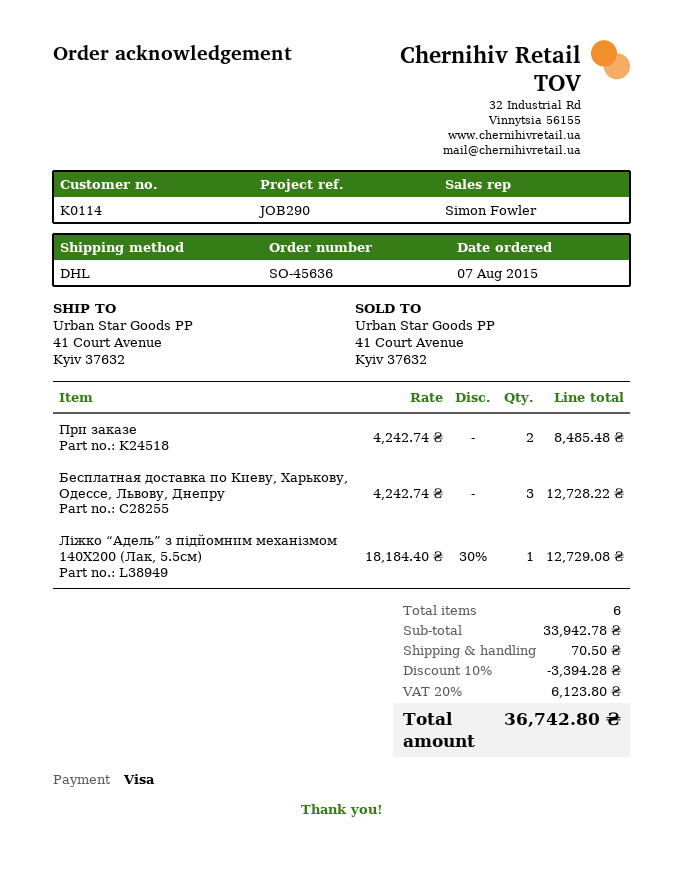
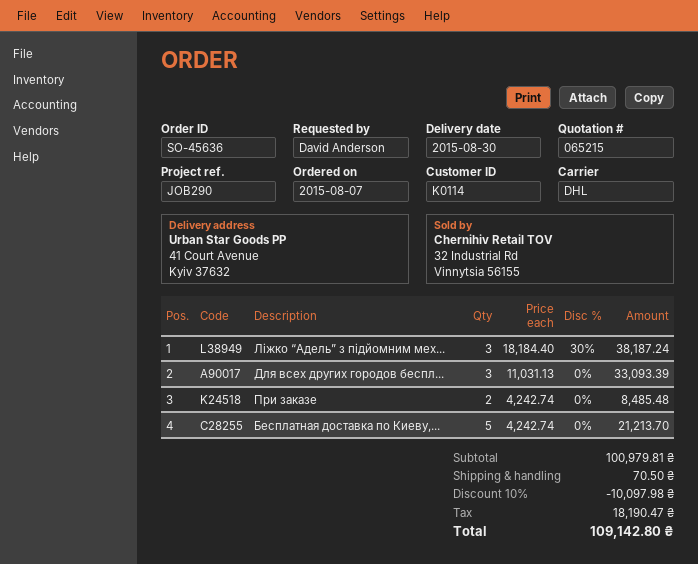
Бесплатная доставка по Киеву, Харькову, Одессе, Львову, Днепру: 3 x 4242.74 = 12728.22 -> 5 x 4242.74 = 21213.70
Ліжко “Адель” з підйомним механізмом 140X200 (Лак, 5.5см): 1 x 18184.40 - 30% = 12729.08 -> 3 x 18184.40 - 30% = 38187.24
Для всех других городов беспл...: none -> 3 x 11031.13 = 33093.39
subtotal: 33942.78 -> 100979.81
discount: 10% = 3394.28 -> 10% = 10097.98
tax: 6123.80 -> 18190.47
total: 36742.80 -> 109142.80

